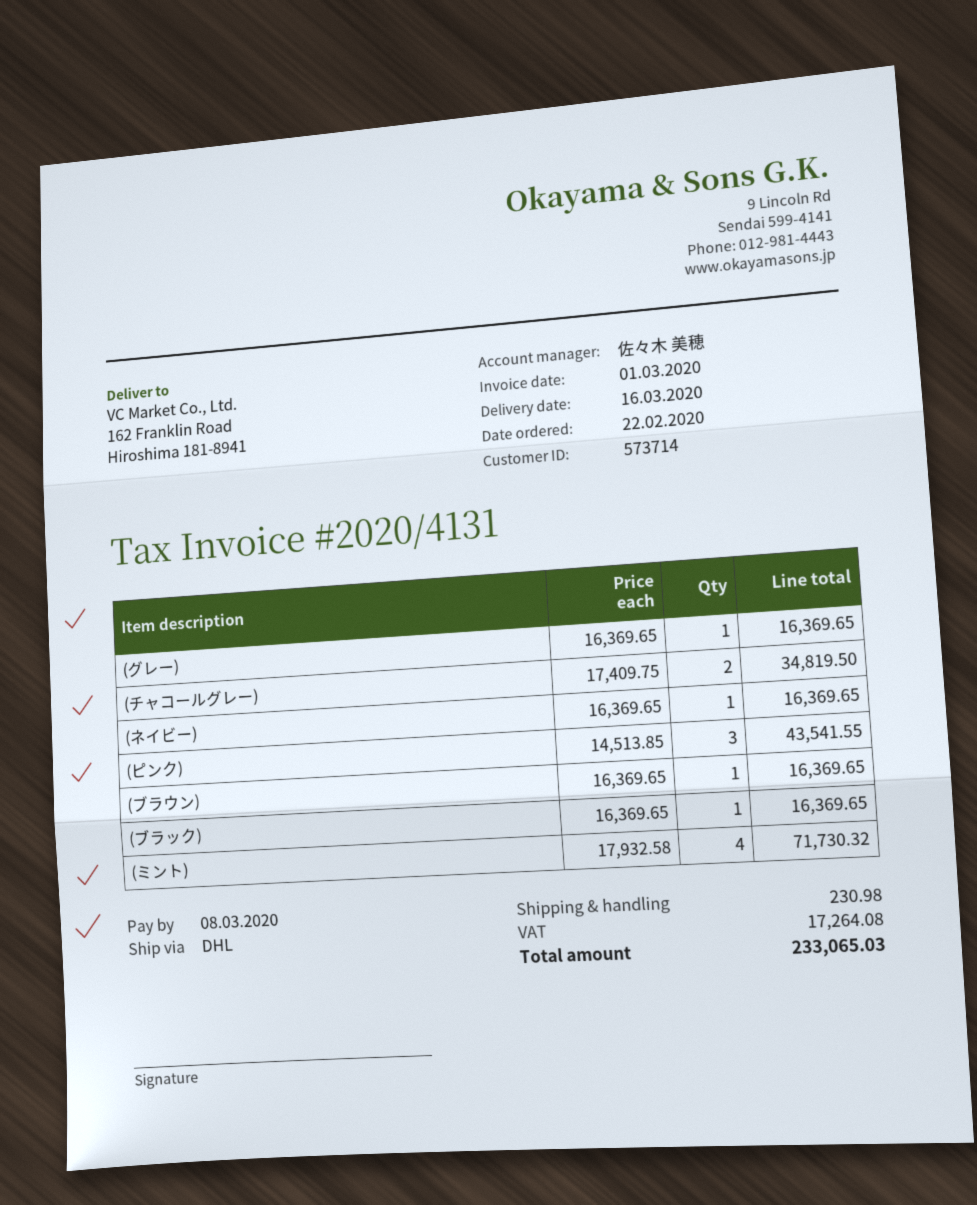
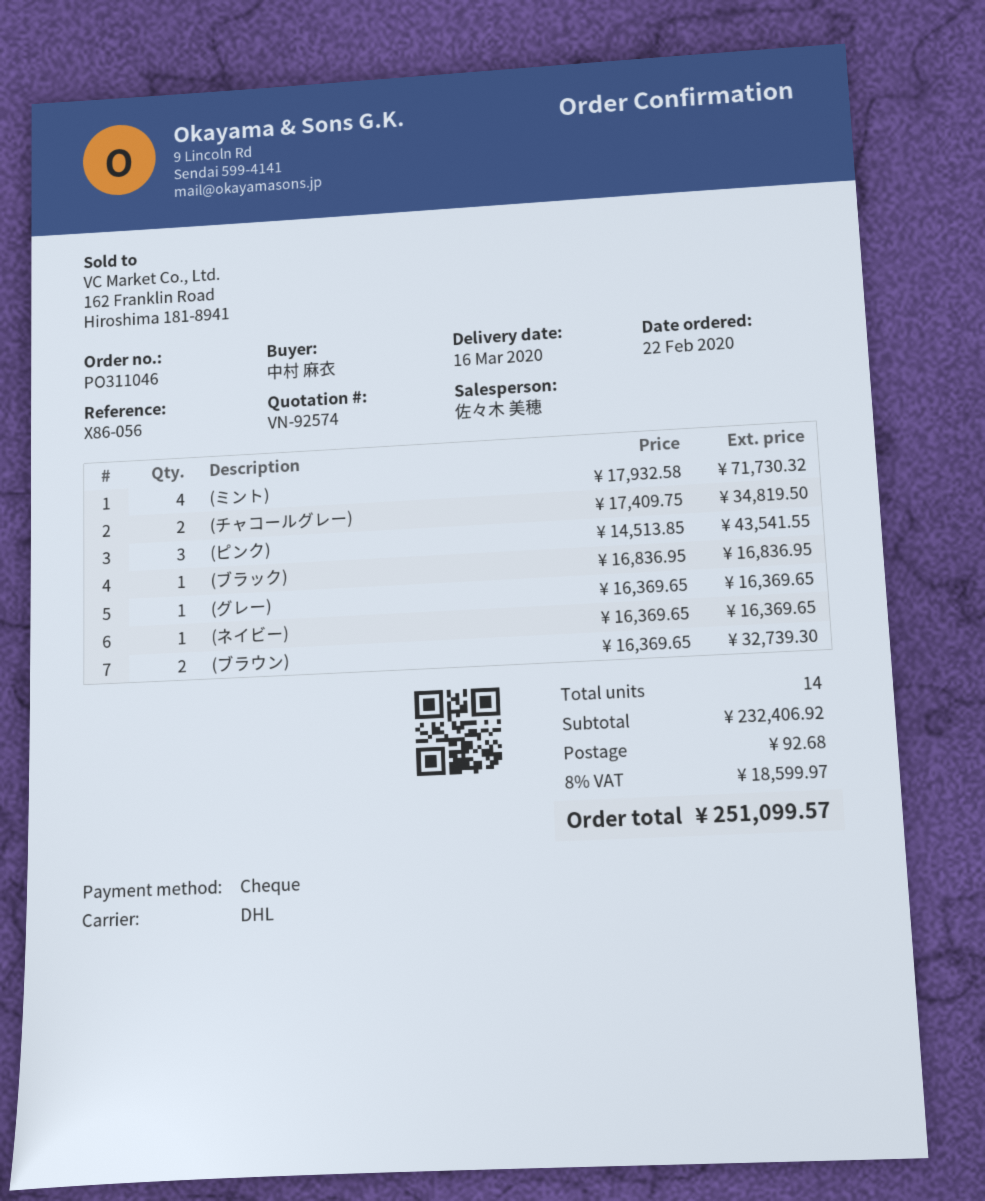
(ブラウン): 1 x 16369.65 = 16369.65 -> 2 x 16369.65 = 32739.30
(ブラック): 1 x 16369.65 = 16369.65 -> 1 x 16836.95 = 16836.95
shipping: 230.98 -> 92.68
tax: 17264.08 -> 18599.97
total: 233065.03 -> 251099.57

